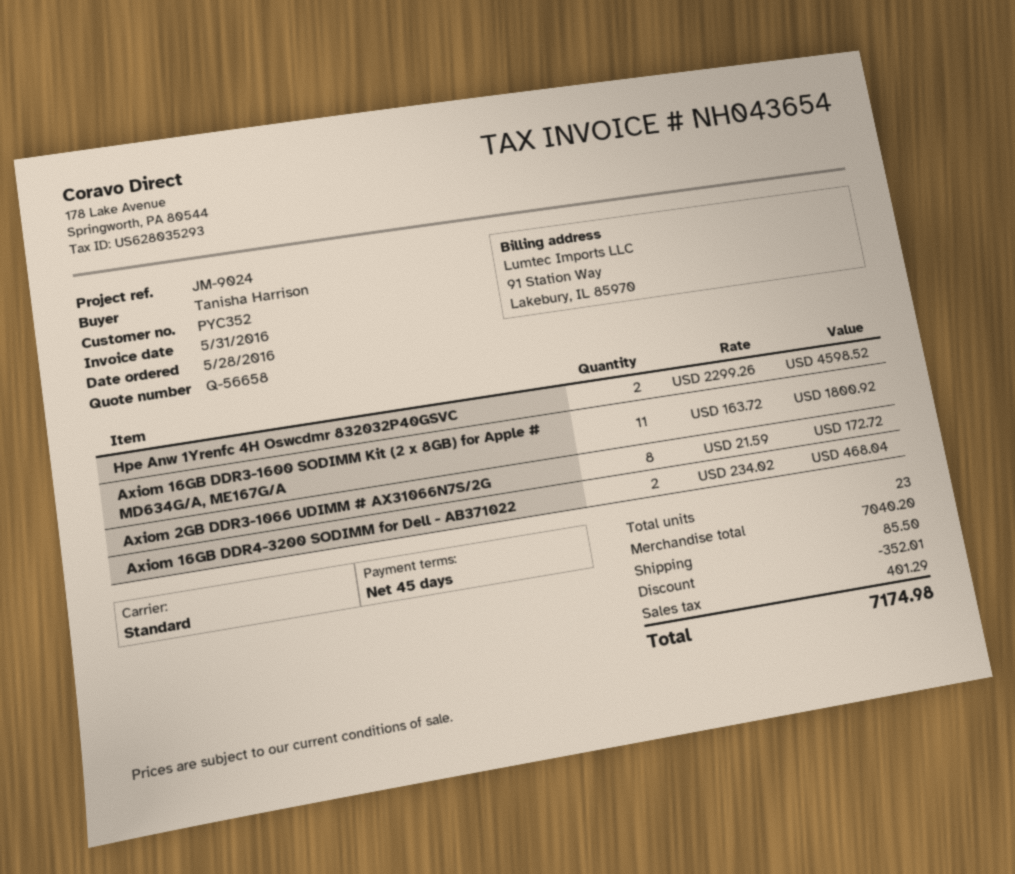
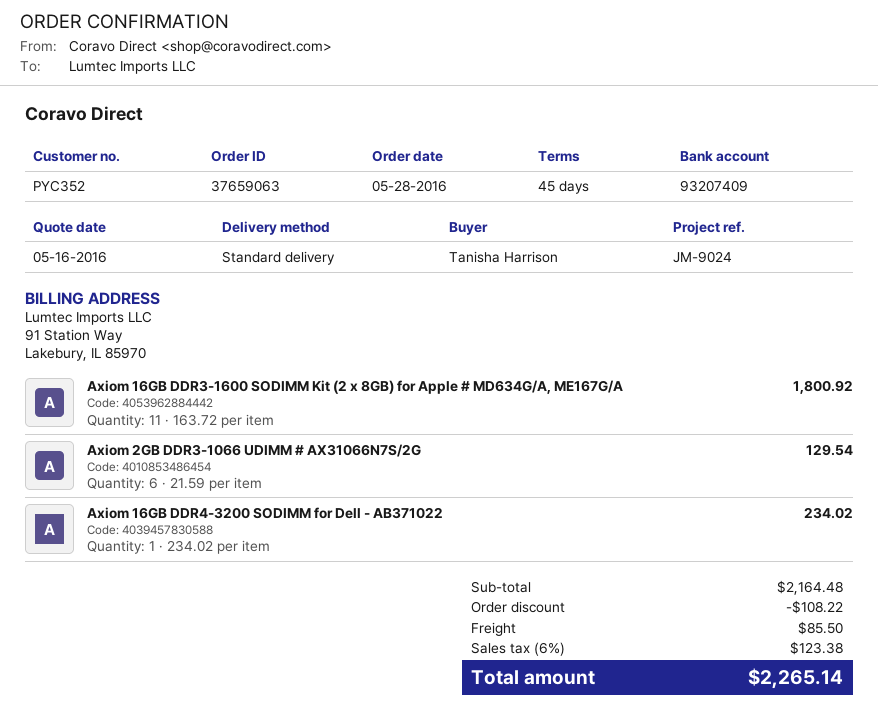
Hpe Anw 1Yrenfc 4H Oswcdmr 832032P40GSVC: 2 x 2299.26 = 4598.52 -> none
Axiom 2GB DDR3-1066 UDIMM # AX31066N7S/2G: 8 x 21.59 = 172.72 -> 6 x 21.59 = 129.54
Axiom 16GB DDR4-3200 SODIMM for Dell - AB371022: 2 x 234.02 = 468.04 -> 1 x 234.02 = 234.02
subtotal: 7040.20 -> 2164.48
discount: 352.01 -> 108.22
tax: 401.29 -> 123.38
total: 7174.98 -> 2265.14

